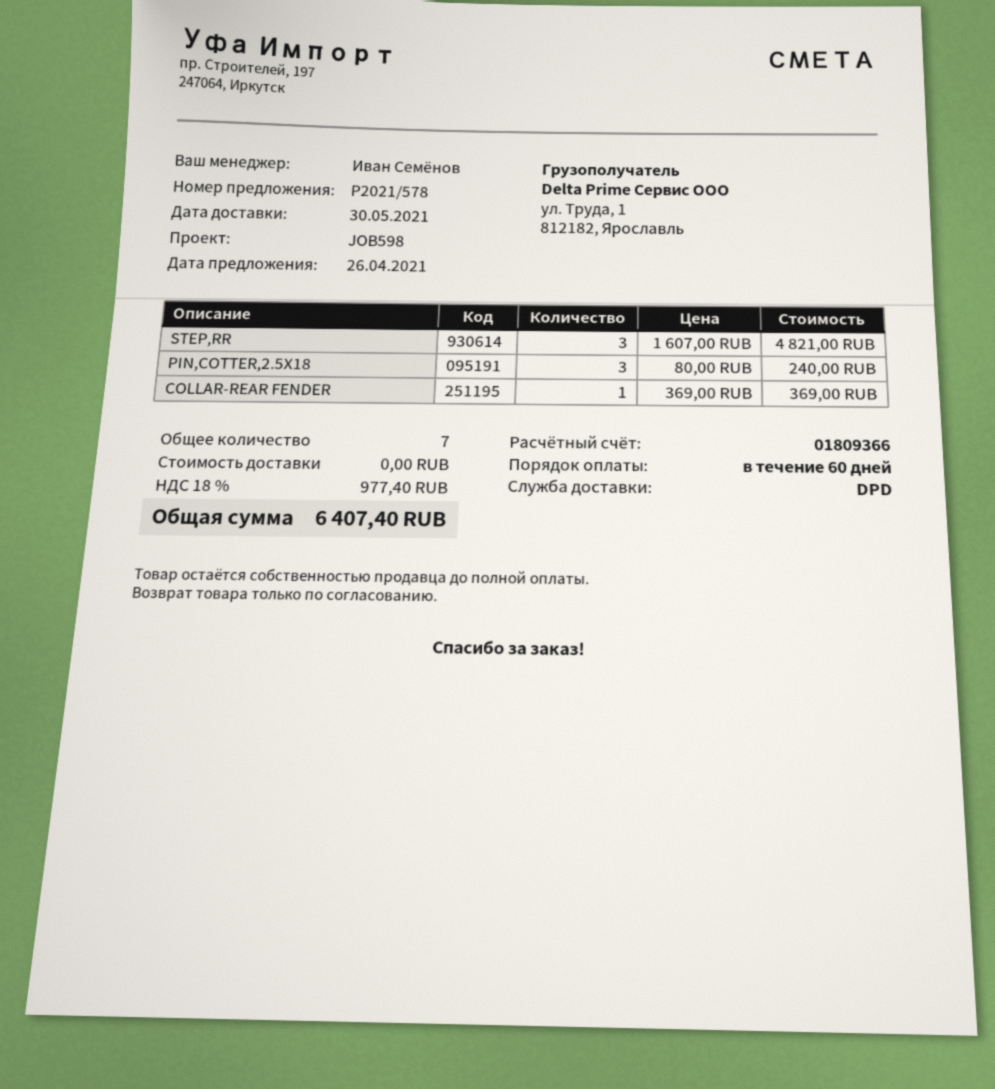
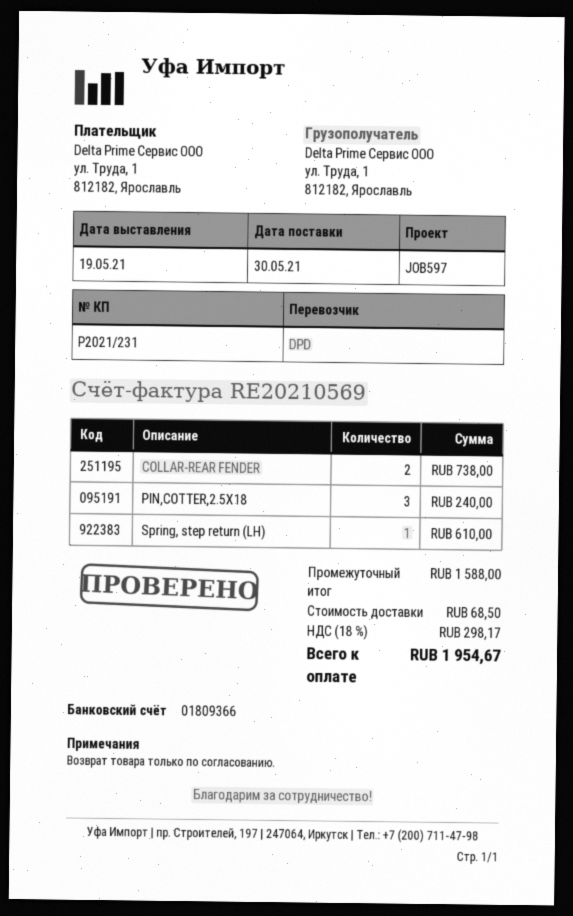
quote number: P2021/578 -> P2021/231
reference: JOB598 -> JOB597
STEP,RR: 3 for 4821.00 -> none
COLLAR-REAR FENDER: 1 for 369.00 -> 2 for 738.00
Spring, step return (LH): none -> 1 for 610.00
shipping: 0.00 -> 68.50
tax: 18% = 977.40 -> 18% = 298.17
total: 6407.40 -> 1954.67

